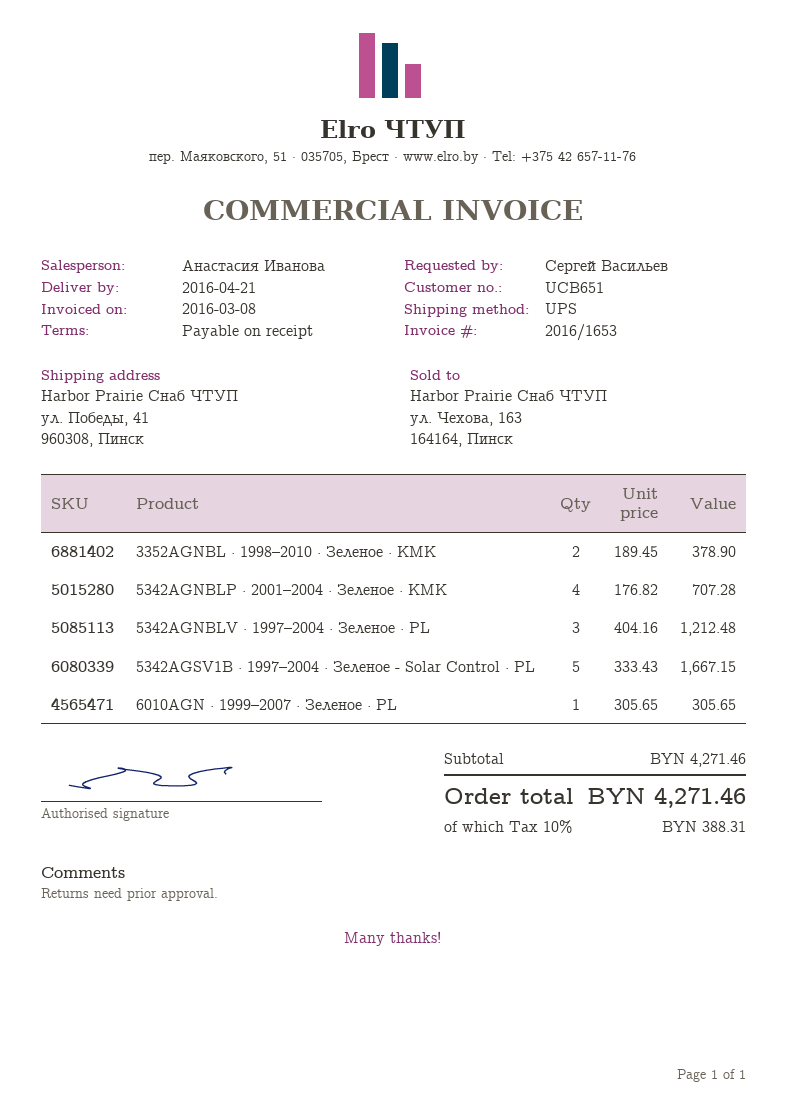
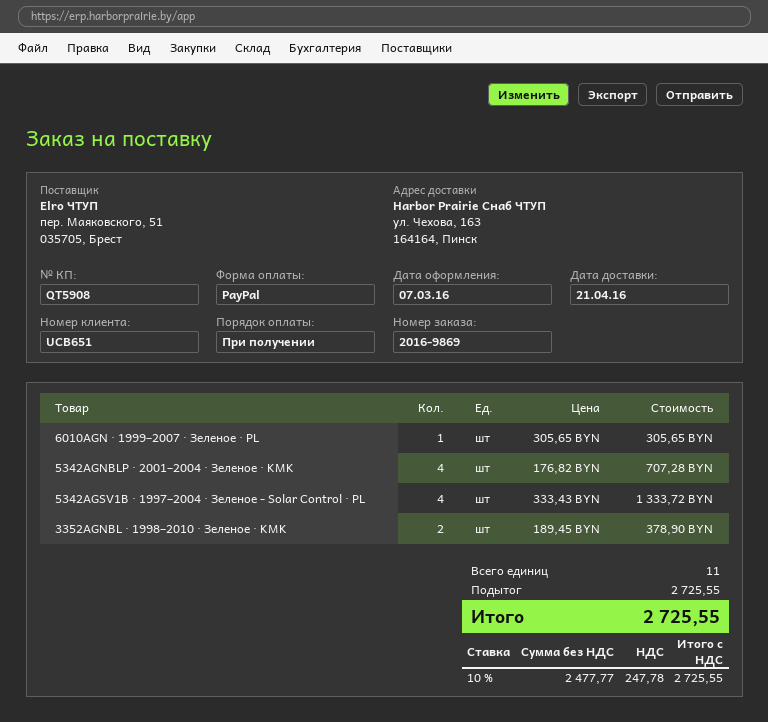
ship to: ул. Победы, 41, 960308, Пинск -> ул. Чехова, 163, 164164, Пинск
5342AGNBLV · 1997–2004 · Зеленое · PL: 3 x 404.16 = 1212.48 -> none
5342AGSV1B · 1997–2004 · Зеленое - Solar Control · PL: 5 x 333.43 = 1667.15 -> 4 x 333.43 = 1333.72
subtotal: 4271.46 -> 2725.55
tax: 10% = 388.31 -> 10% = 247.78
total: 4271.46 -> 2725.55

